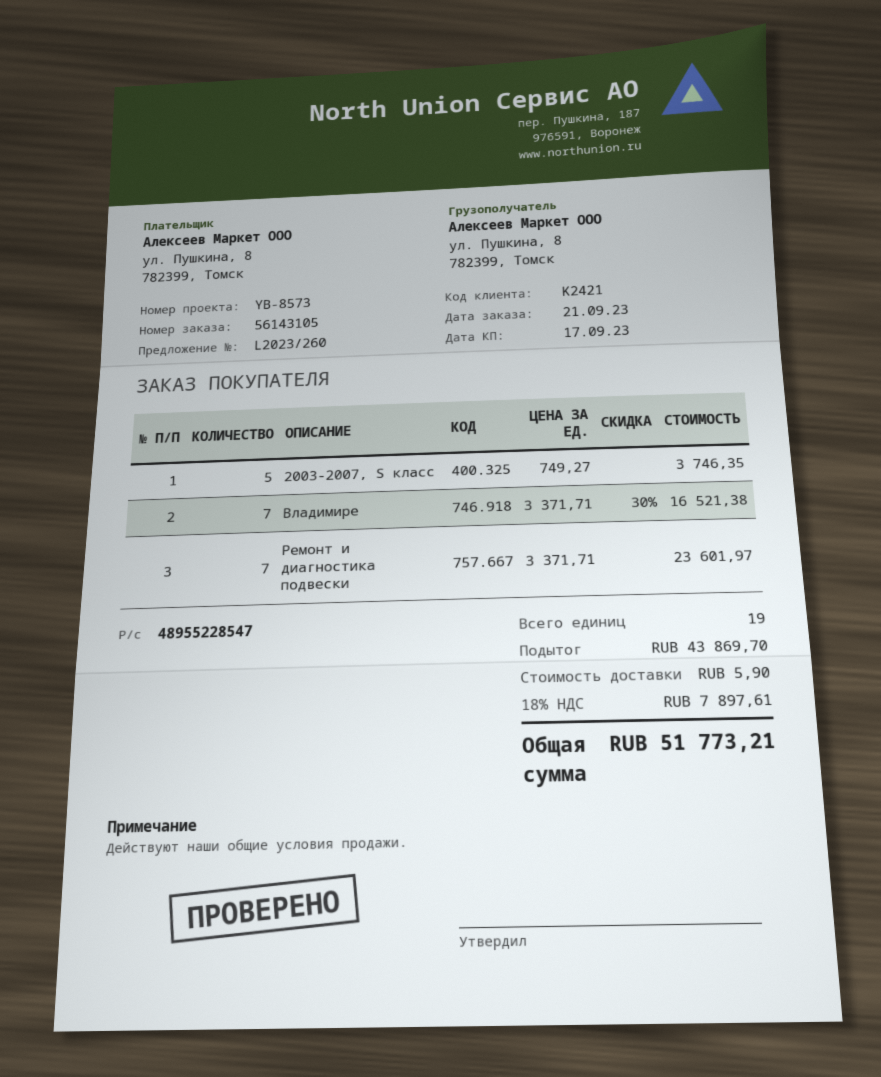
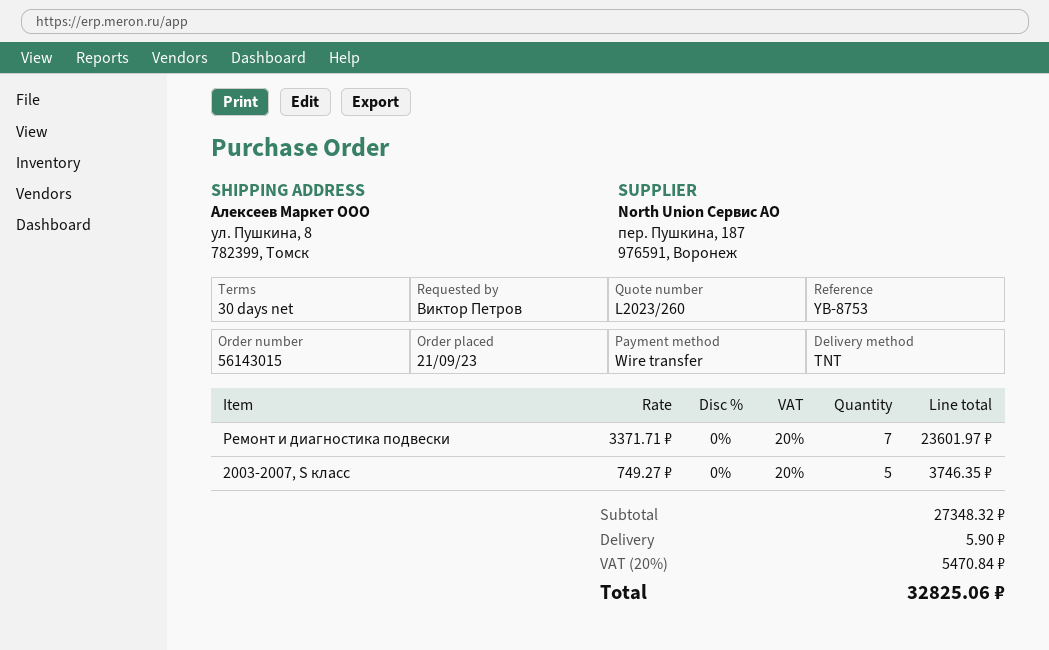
order number: 56143105 -> 56143015
reference: YB-8573 -> YB-8753
Владимире: 7 x 3371.71 - 30% = 16521.38 -> none
subtotal: 43869.70 -> 27348.32
tax: 18% = 7897.61 -> 20% = 5470.84
total: 51773.21 -> 32825.06

